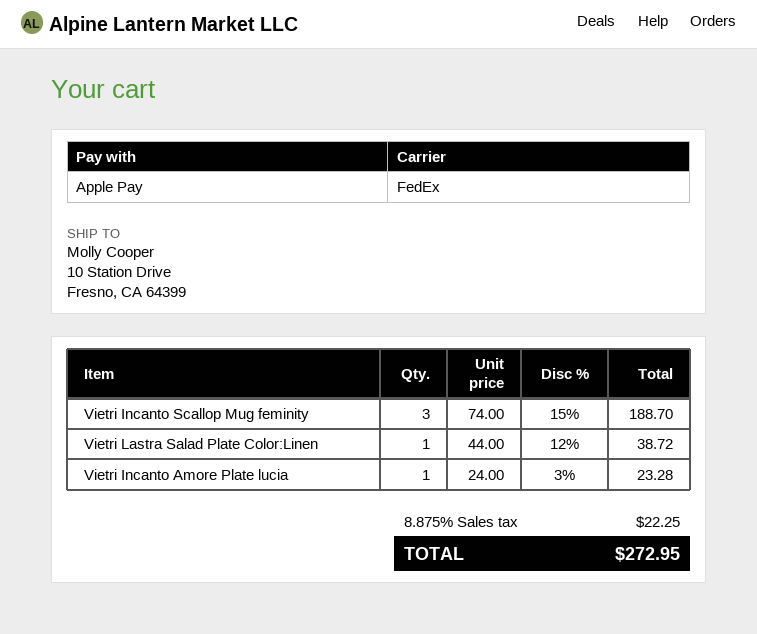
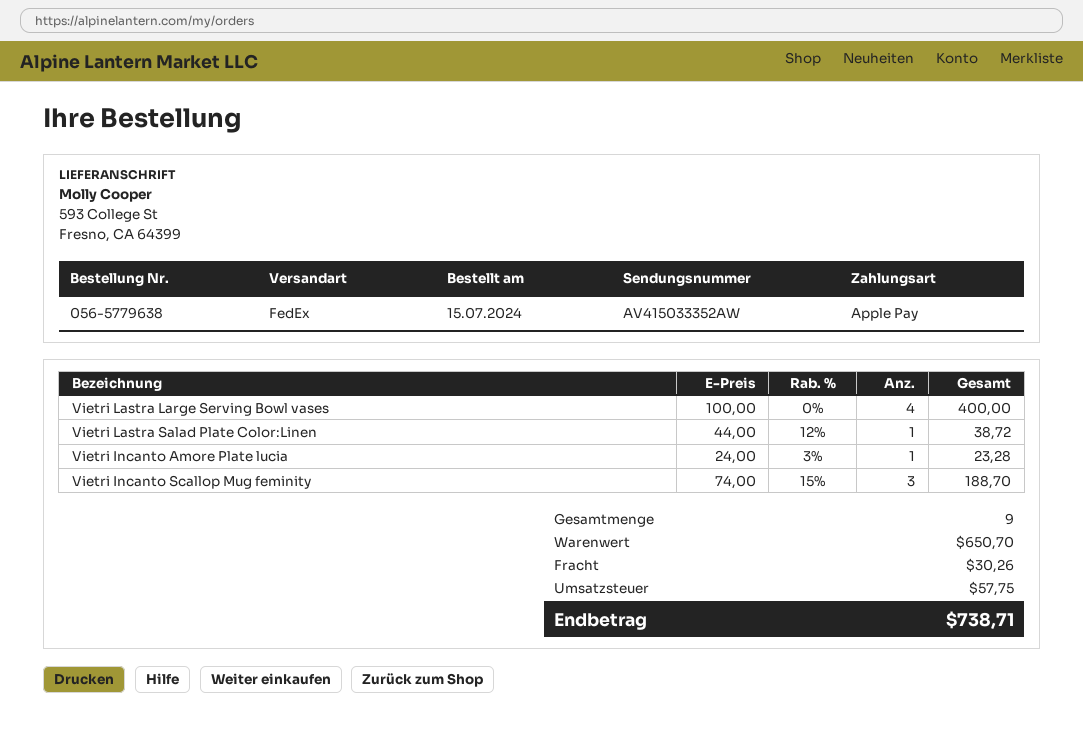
ship to: 10 Station Drive, Fresno, CA 64399 -> 593 College St, Fresno, CA 64399
Vietri Lastra Large Serving Bowl vases: none -> 4 x 100.00 = 400.00
shipping: none -> 30.26
tax: 22.25 -> 57.75
total: 272.95 -> 738.71

